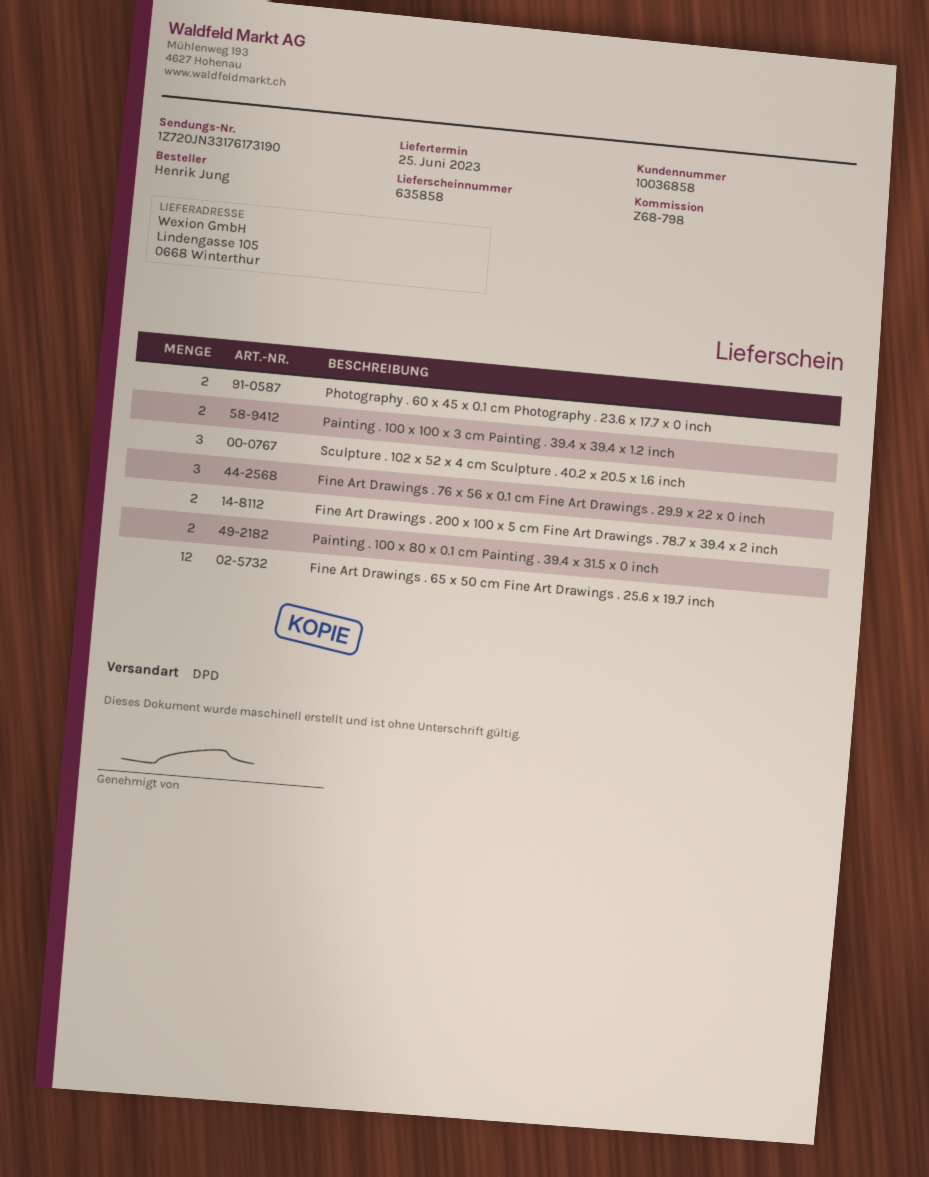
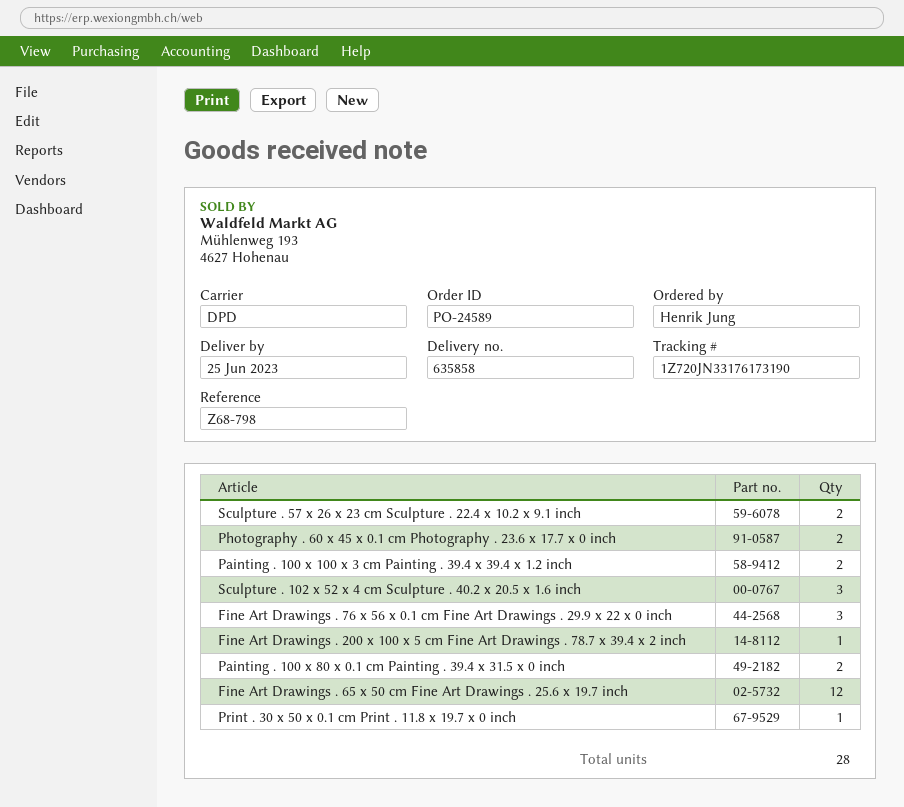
Fine Art Drawings . 200 x 100 x 5 cm Fine Art Drawings . 78.7 x 39.4 x 2 inch: 2 -> 1
Sculpture . 57 x 26 x 23 cm Sculpture . 22.4 x 10.2 x 9.1 inch: none -> 2
Print . 30 x 50 x 0.1 cm Print . 11.8 x 19.7 x 0 inch: none -> 1

